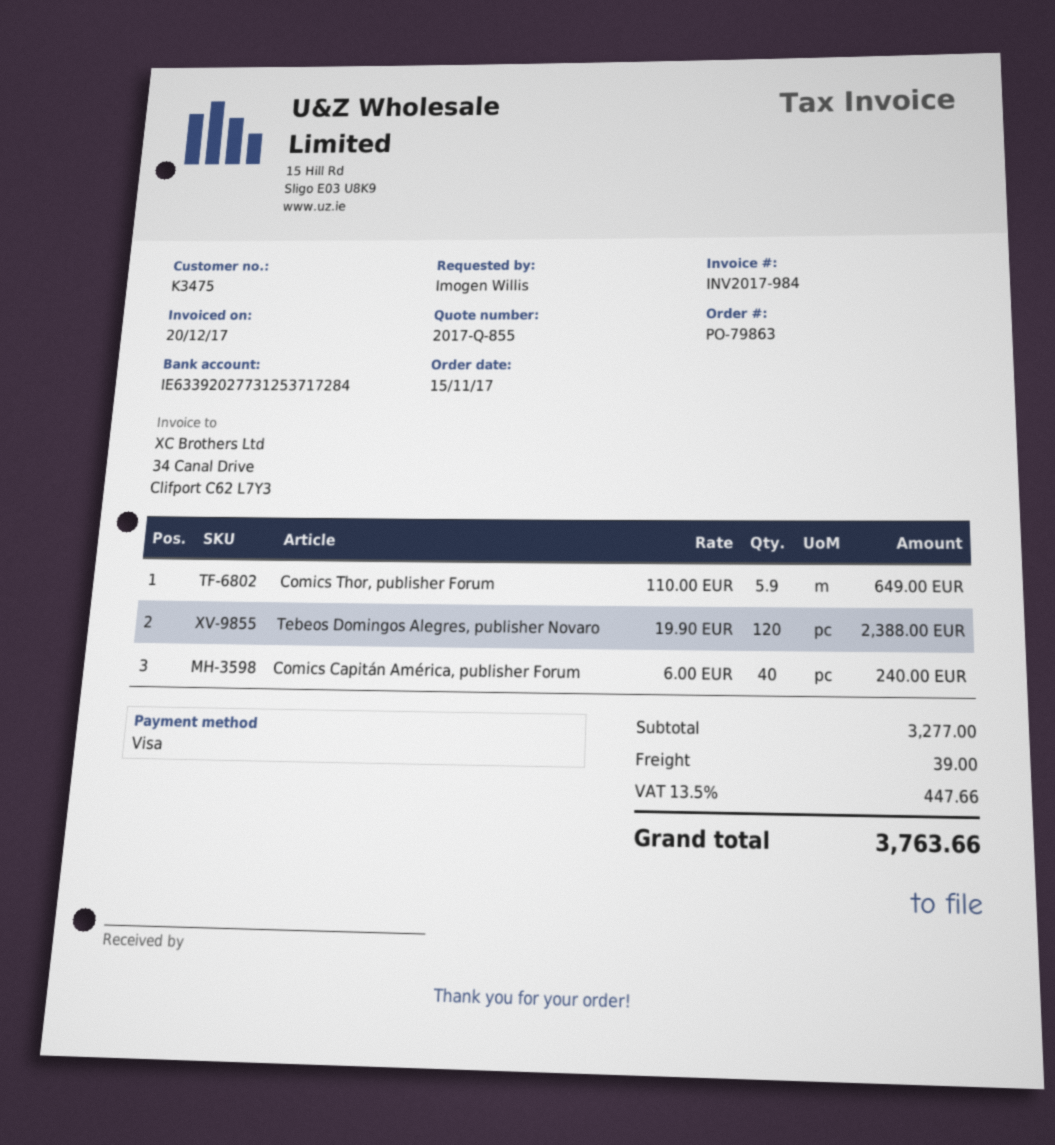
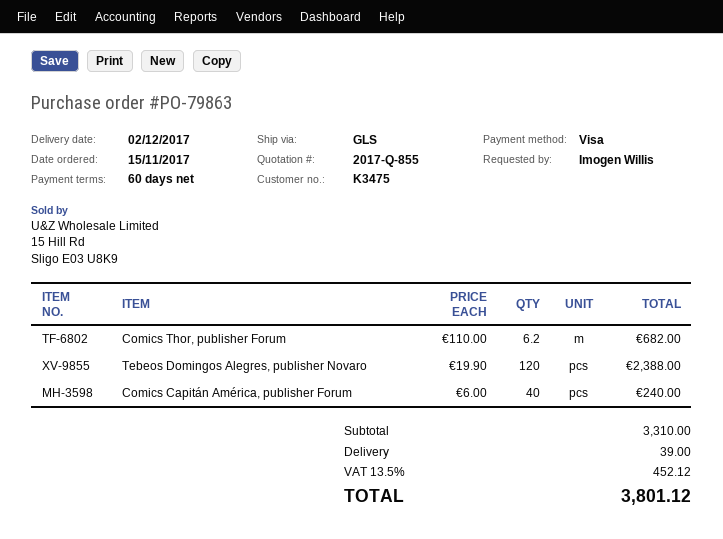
Comics Thor, publisher Forum: 5.9 x 110.00 = 649.00 -> 6.2 x 110.00 = 682.00
subtotal: 3277.00 -> 3310.00
tax: 13.5% = 447.66 -> 13.5% = 452.12
total: 3763.66 -> 3801.12

